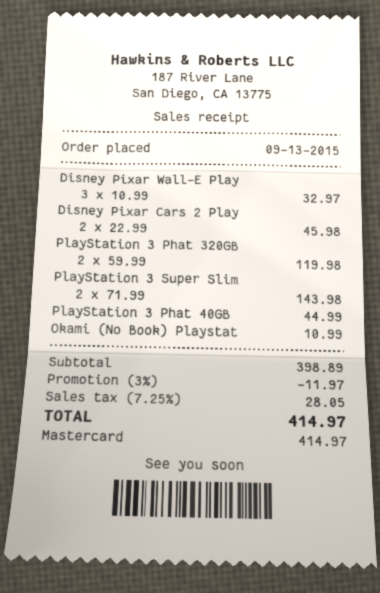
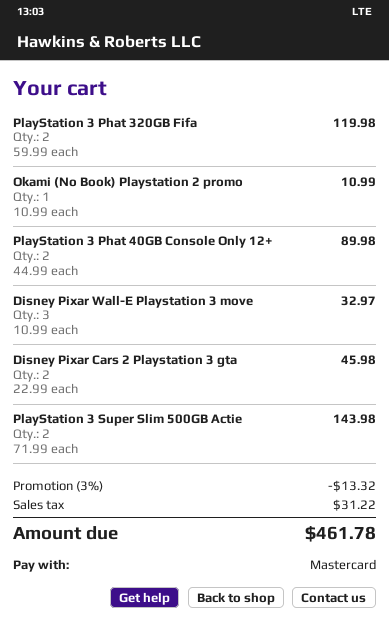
PlayStation 3 Phat 40GB: 1 x 44.99 = 44.99 -> 2 x 44.99 = 89.98
discount: 3% = 11.97 -> 3% = 13.32
tax: 28.05 -> 31.22
total: 414.97 -> 461.78

